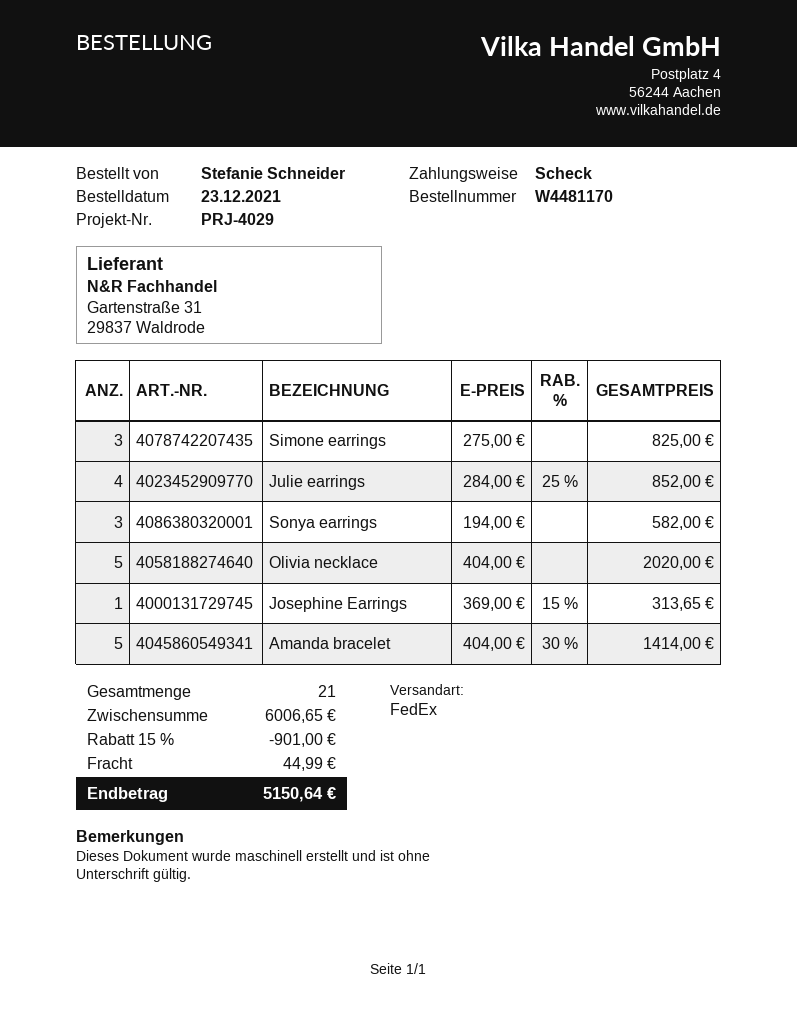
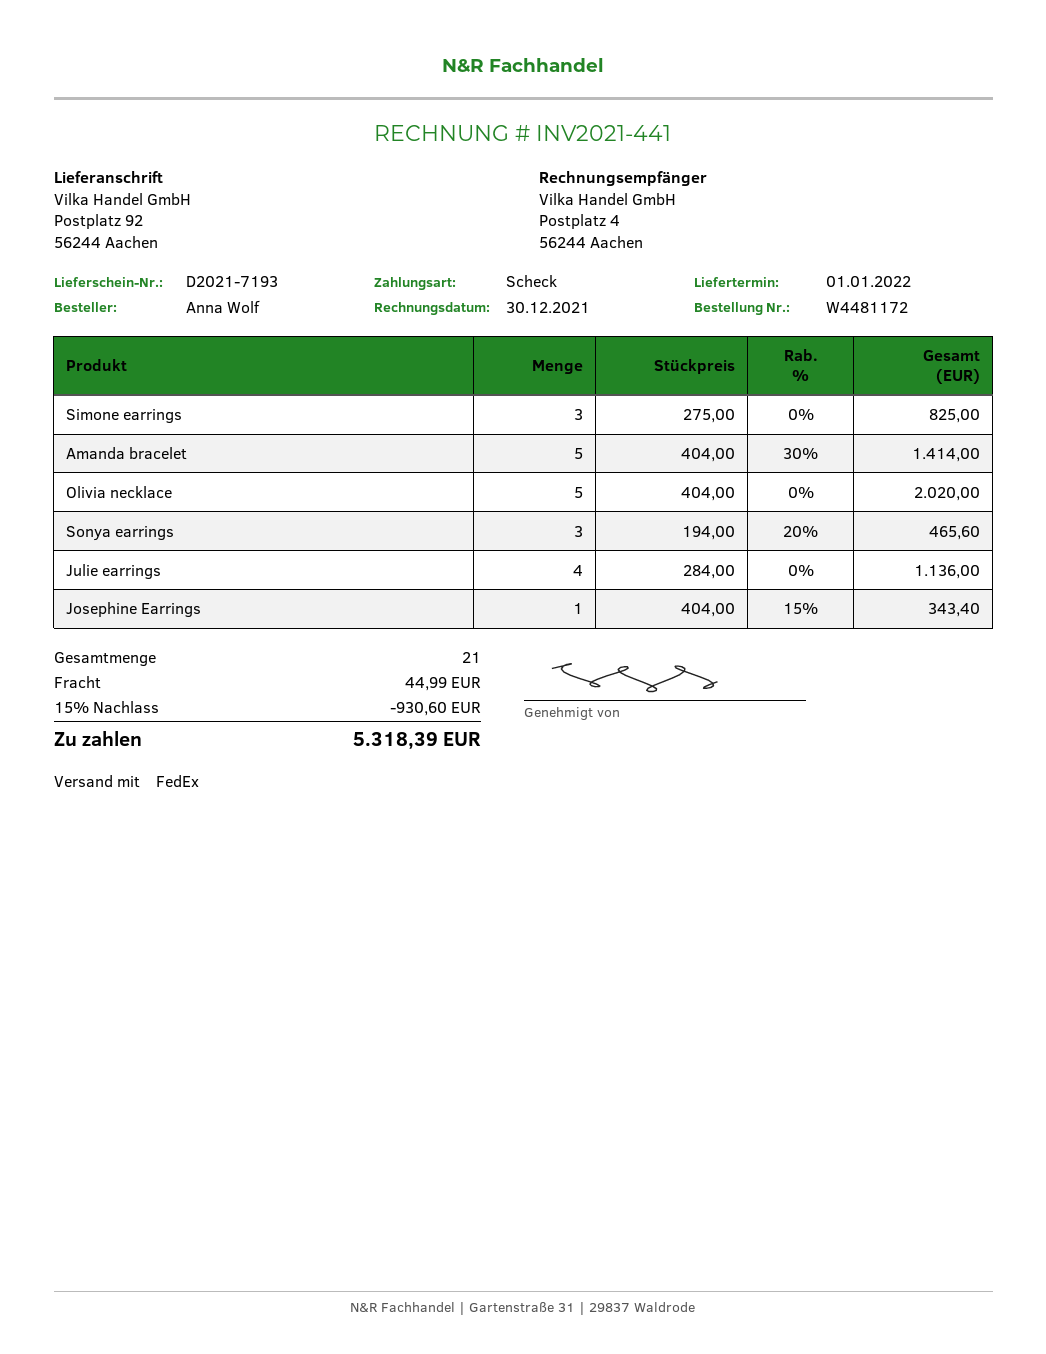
order number: W4481170 -> W4481172
ordered by: Stefanie Schneider -> Anna Wolf
Julie earrings: 4 x 284.00 - 25% = 852.00 -> 4 x 284.00 = 1136.00
Sonya earrings: 3 x 194.00 = 582.00 -> 3 x 194.00 - 20% = 465.60
Josephine Earrings: 1 x 369.00 - 15% = 313.65 -> 1 x 404.00 - 15% = 343.40
discount: 15% = 901.00 -> 15% = 930.60
total: 5150.64 -> 5318.39

